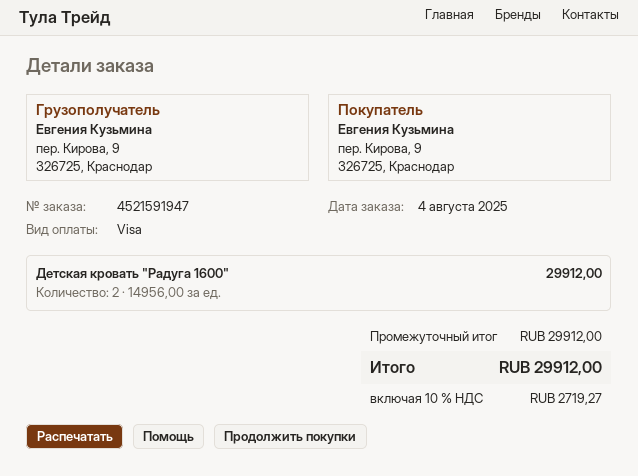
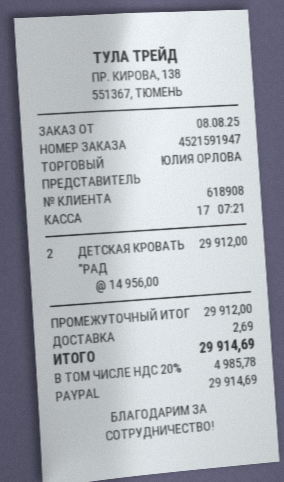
order date: 2025-08-04 -> 2025-08-08
payment method: Visa -> PayPal
shipping: none -> 2.69
tax: 10% = 2719.27 -> 20% = 4985.78
total: 29912.00 -> 29914.69

